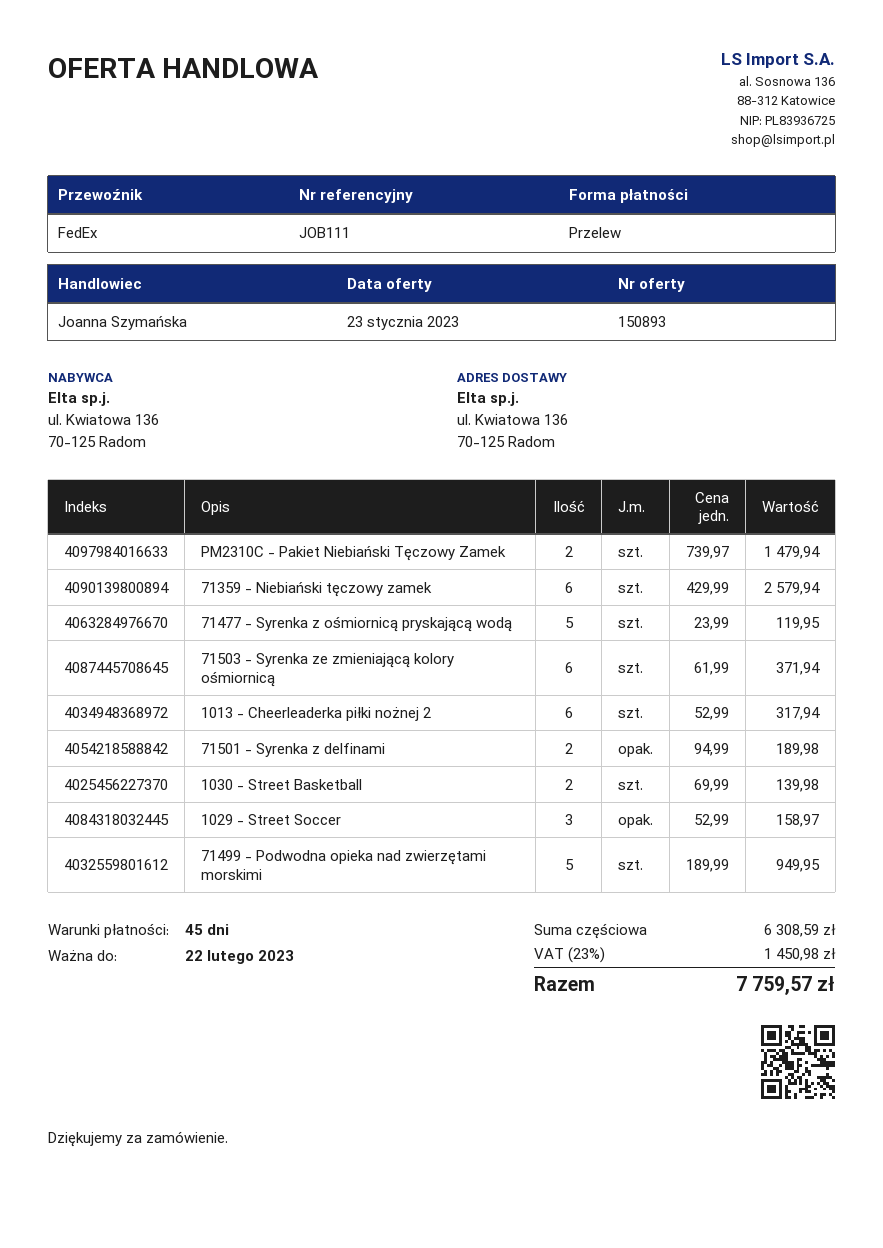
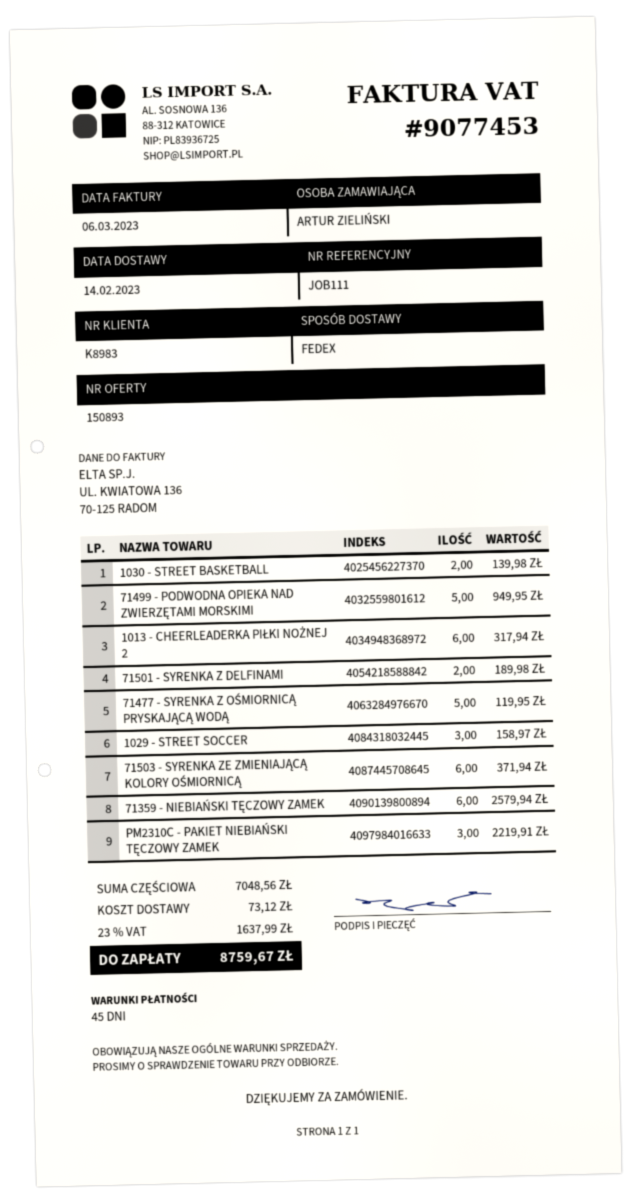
PM2310C - Pakiet Niebiański Tęczowy Zamek: 2 for 1479.94 -> 3 for 2219.91
subtotal: 6308.59 -> 7048.56
shipping: none -> 73.12
tax: 23% = 1450.98 -> 23% = 1637.99
total: 7759.57 -> 8759.67

